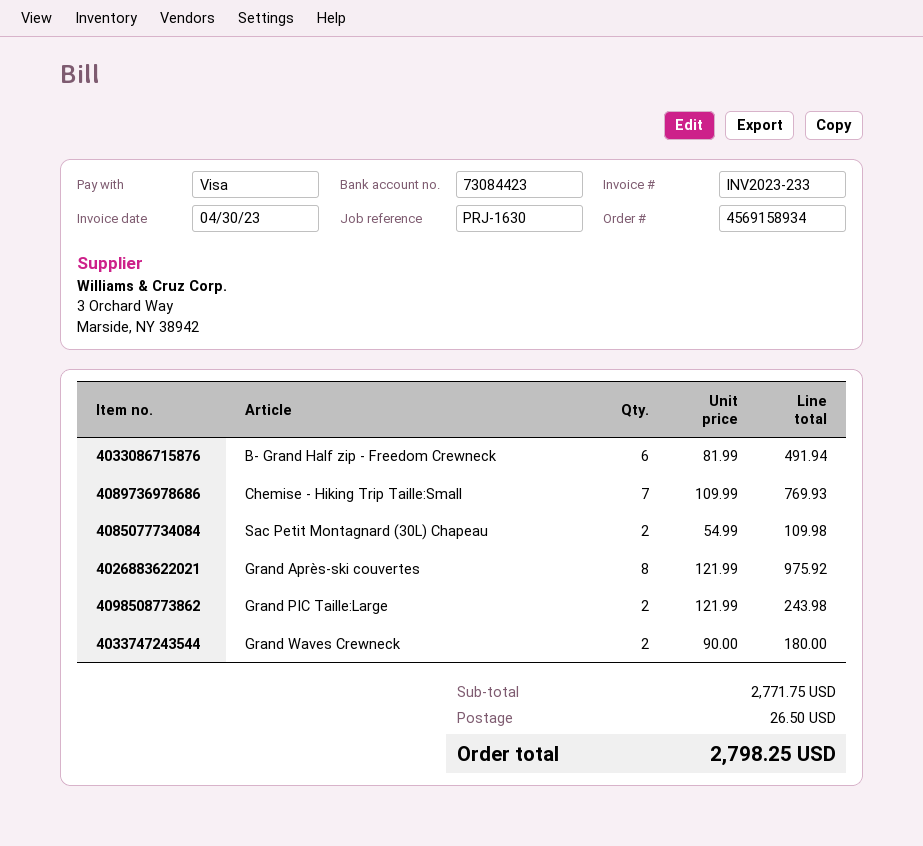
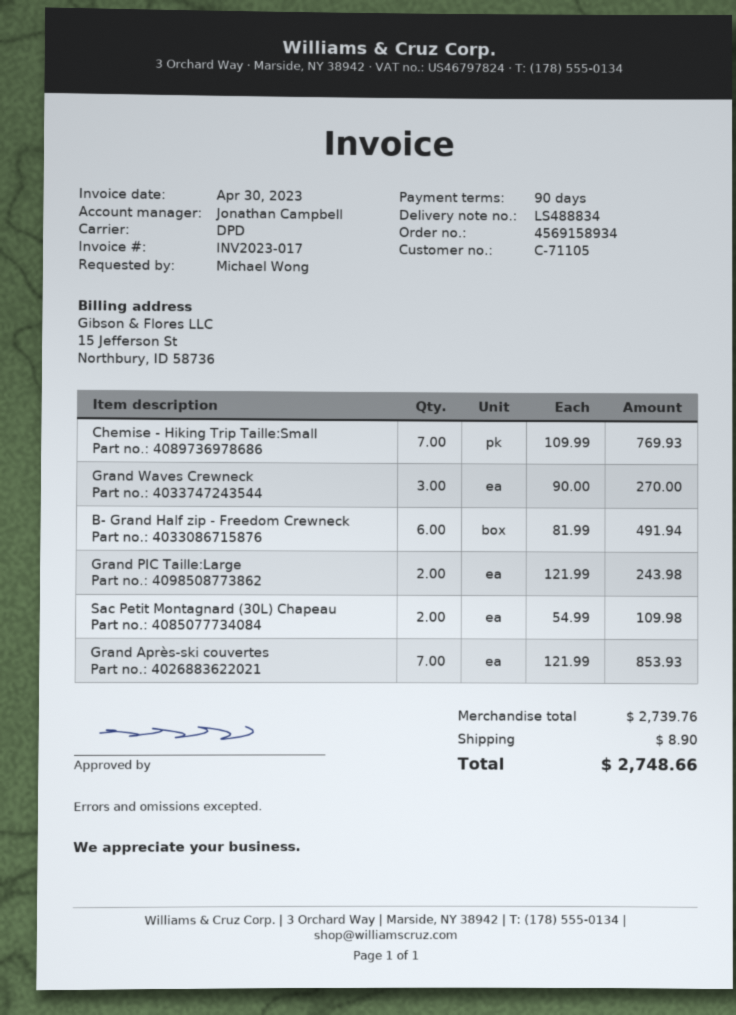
invoice number: INV2023-233 -> INV2023-017
Grand Après-ski couvertes: 8 x 121.99 = 975.92 -> 7 x 121.99 = 853.93
Grand Waves Crewneck: 2 x 90.00 = 180.00 -> 3 x 90.00 = 270.00
subtotal: 2771.75 -> 2739.76
shipping: 26.50 -> 8.90
total: 2798.25 -> 2748.66

